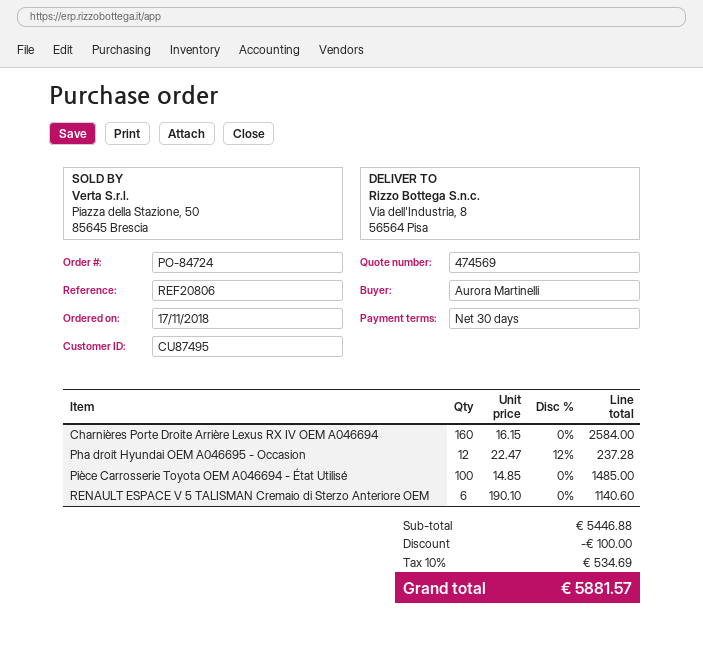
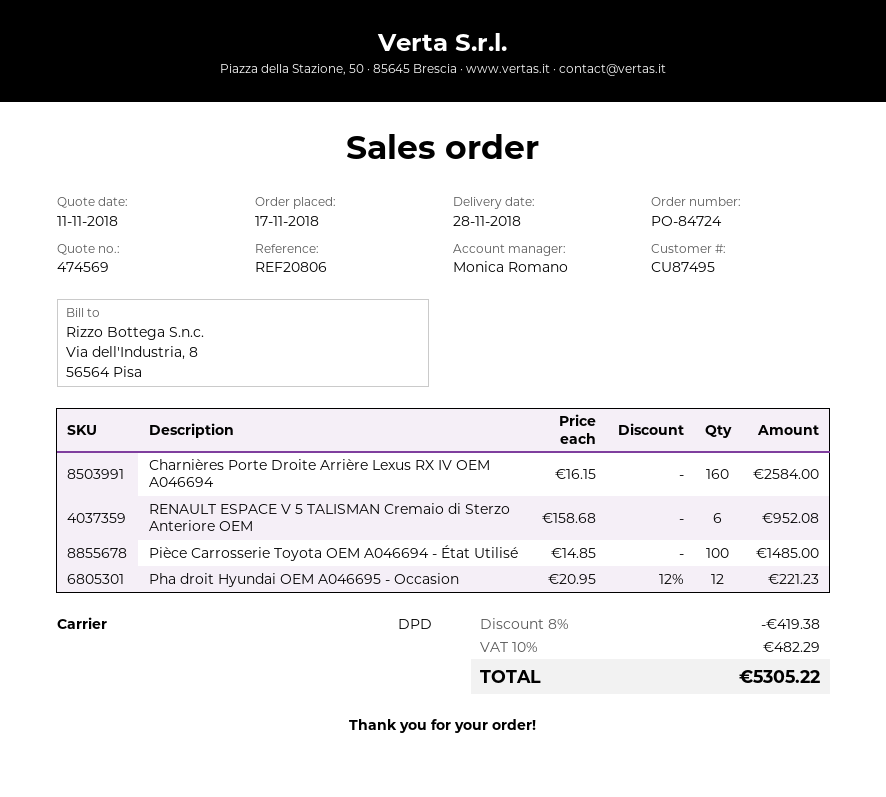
Pha droit Hyundai OEM A046695 - Occasion: 12 x 22.47 - 12% = 237.28 -> 12 x 20.95 - 12% = 221.23
RENAULT ESPACE V 5 TALISMAN Cremaio di Sterzo Anteriore OEM: 6 x 190.10 = 1140.60 -> 6 x 158.68 = 952.08
discount: 100.00 -> 419.38
tax: 10% = 534.69 -> 10% = 482.29
total: 5881.57 -> 5305.22

